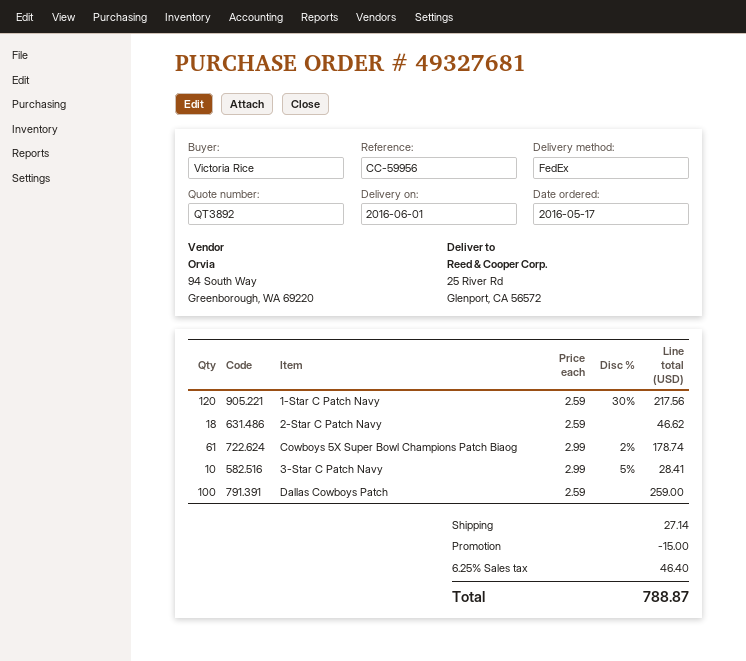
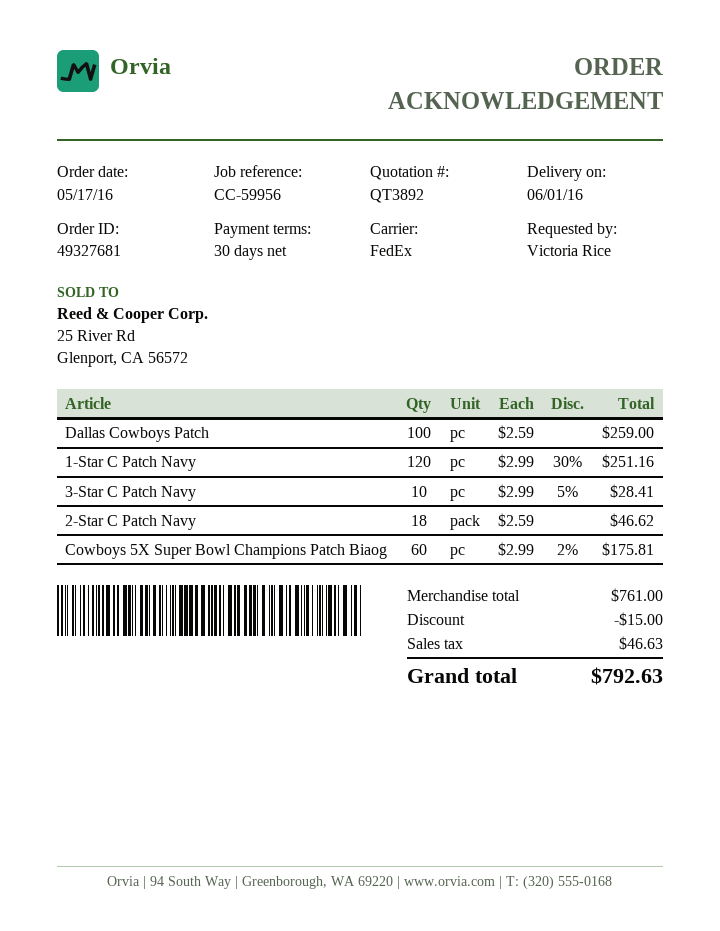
1-Star C Patch Navy: 120 x 2.59 - 30% = 217.56 -> 120 x 2.99 - 30% = 251.16
Cowboys 5X Super Bowl Champions Patch Biaog: 61 x 2.99 - 2% = 178.74 -> 60 x 2.99 - 2% = 175.81
shipping: 27.14 -> none
tax: 46.40 -> 46.63
total: 788.87 -> 792.63

